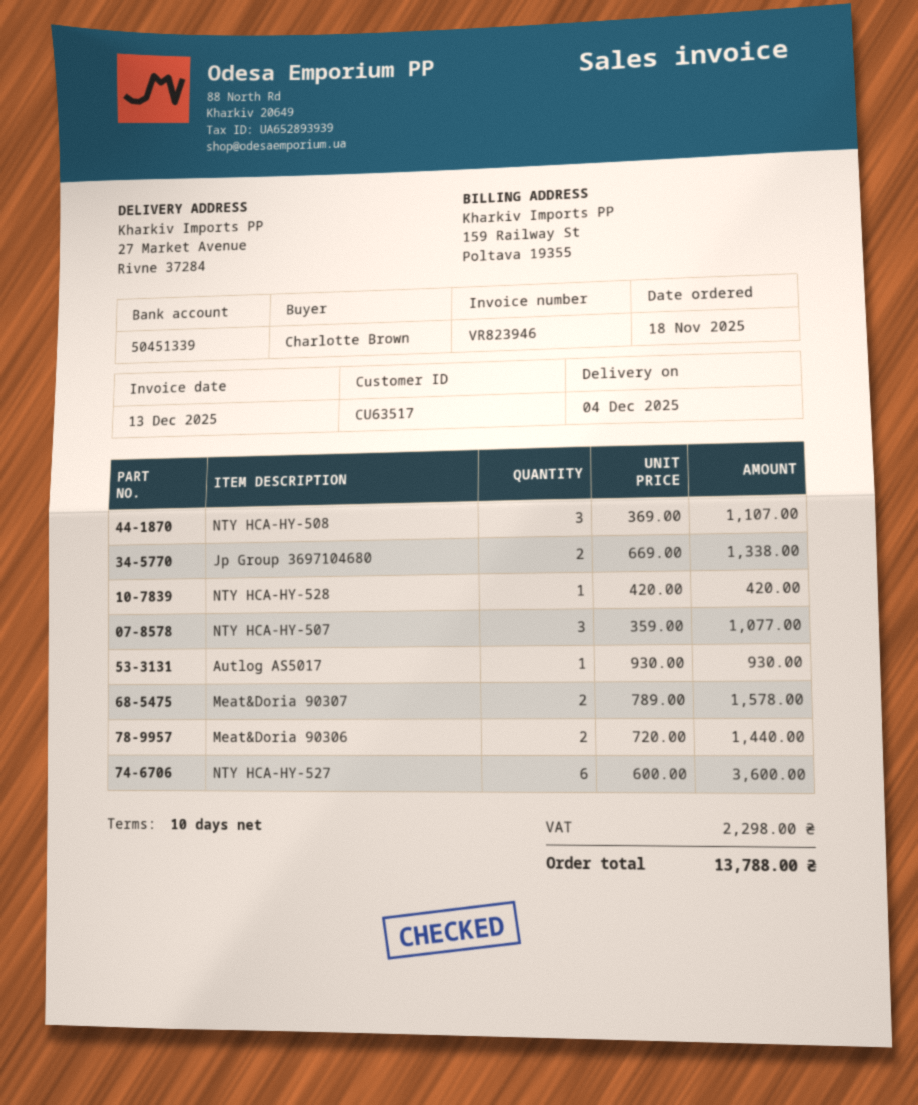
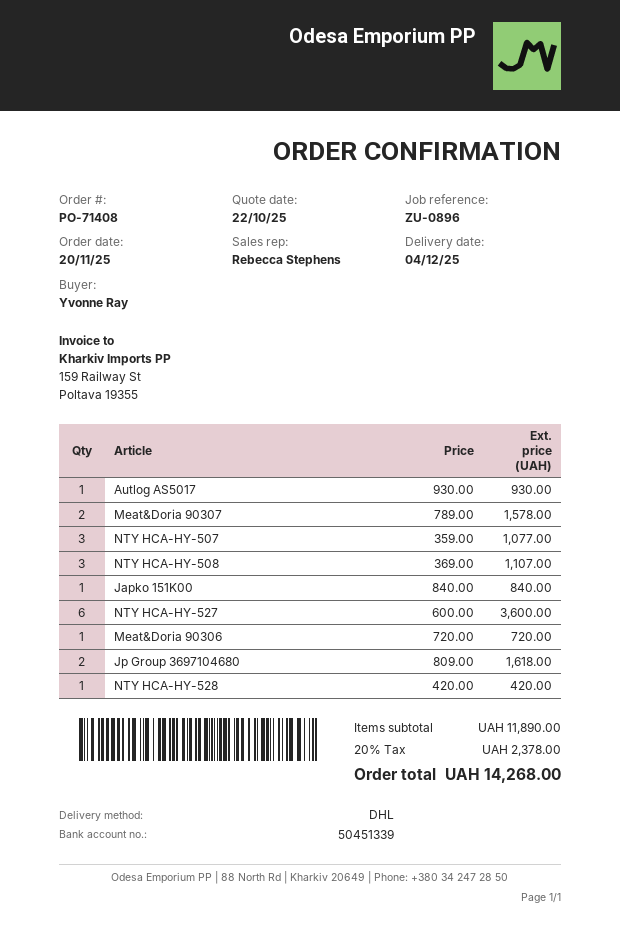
order date: 2025-11-18 -> 2025-11-20
ordered by: Charlotte Brown -> Yvonne Ray
Jp Group 3697104680: 2 x 669.00 = 1338.00 -> 2 x 809.00 = 1618.00
Meat&Doria 90306: 2 x 720.00 = 1440.00 -> 1 x 720.00 = 720.00
Japko 151K00: none -> 1 x 840.00 = 840.00
tax: 2298.00 -> 2378.00
total: 13788.00 -> 14268.00

